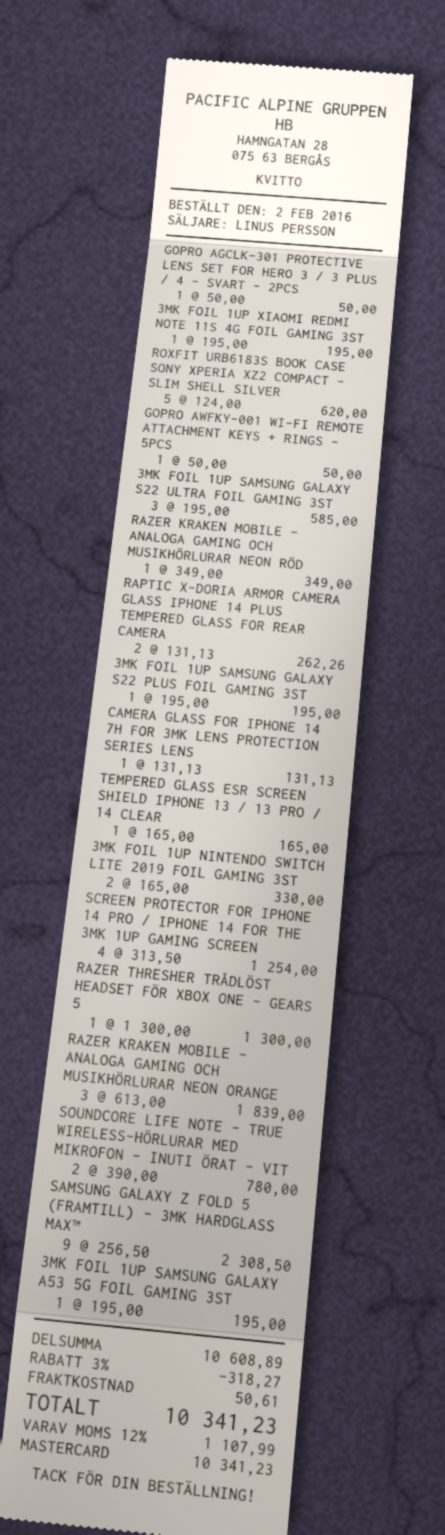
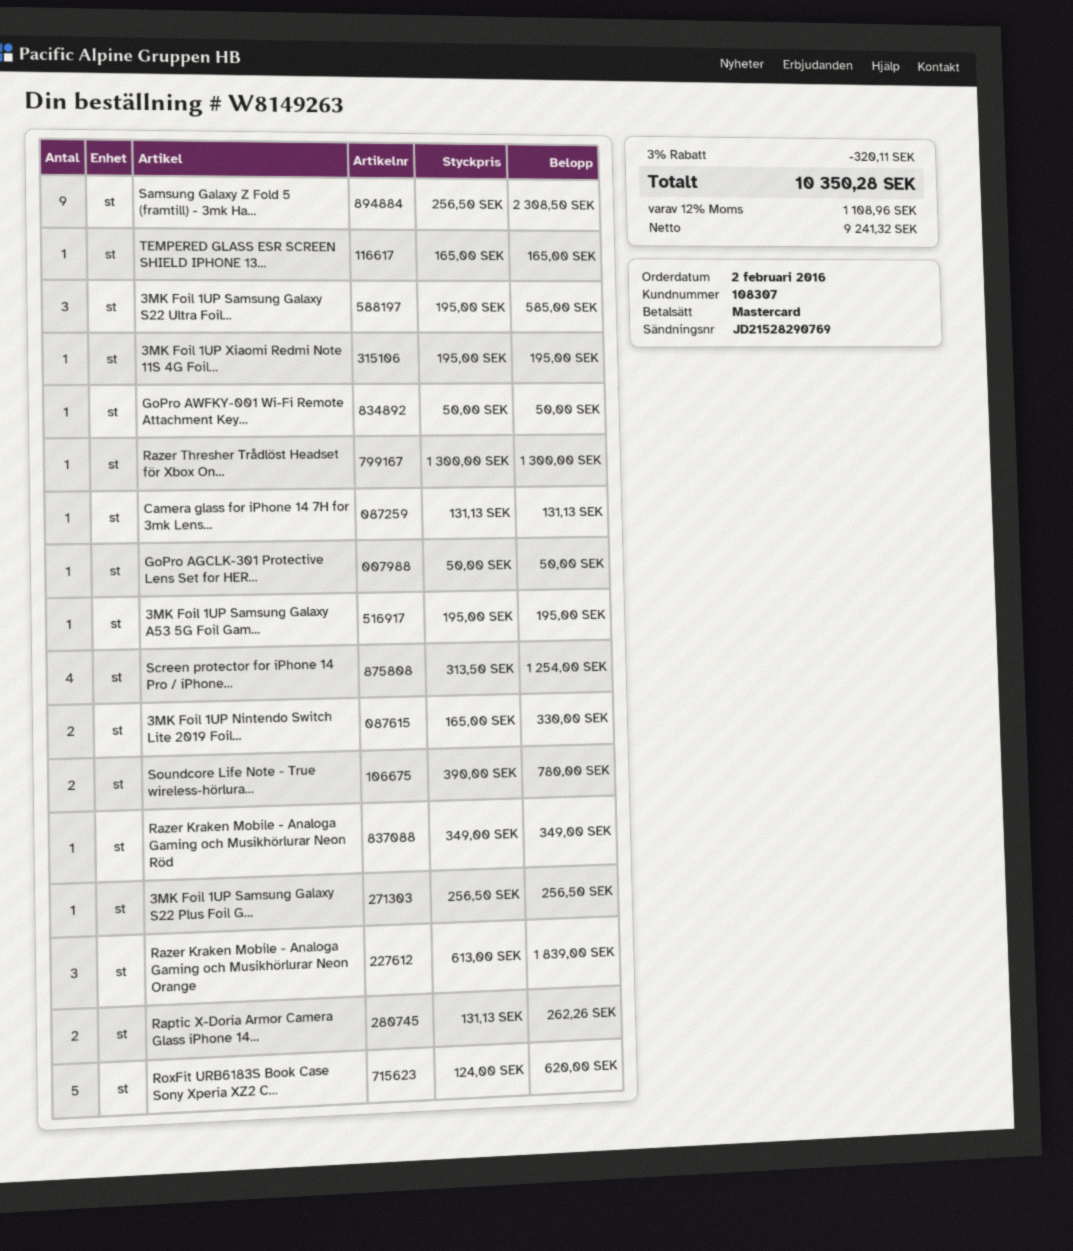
3MK FOIL 1UP SAMSUNG GALAXY S22 PLUS FOIL GAMING 3ST: 1 x 195.00 = 195.00 -> 1 x 256.50 = 256.50
discount: 3% = 318.27 -> 3% = 320.11
shipping: 50.61 -> none
tax: 12% = 1107.99 -> 12% = 1108.96
total: 10341.23 -> 10350.28

